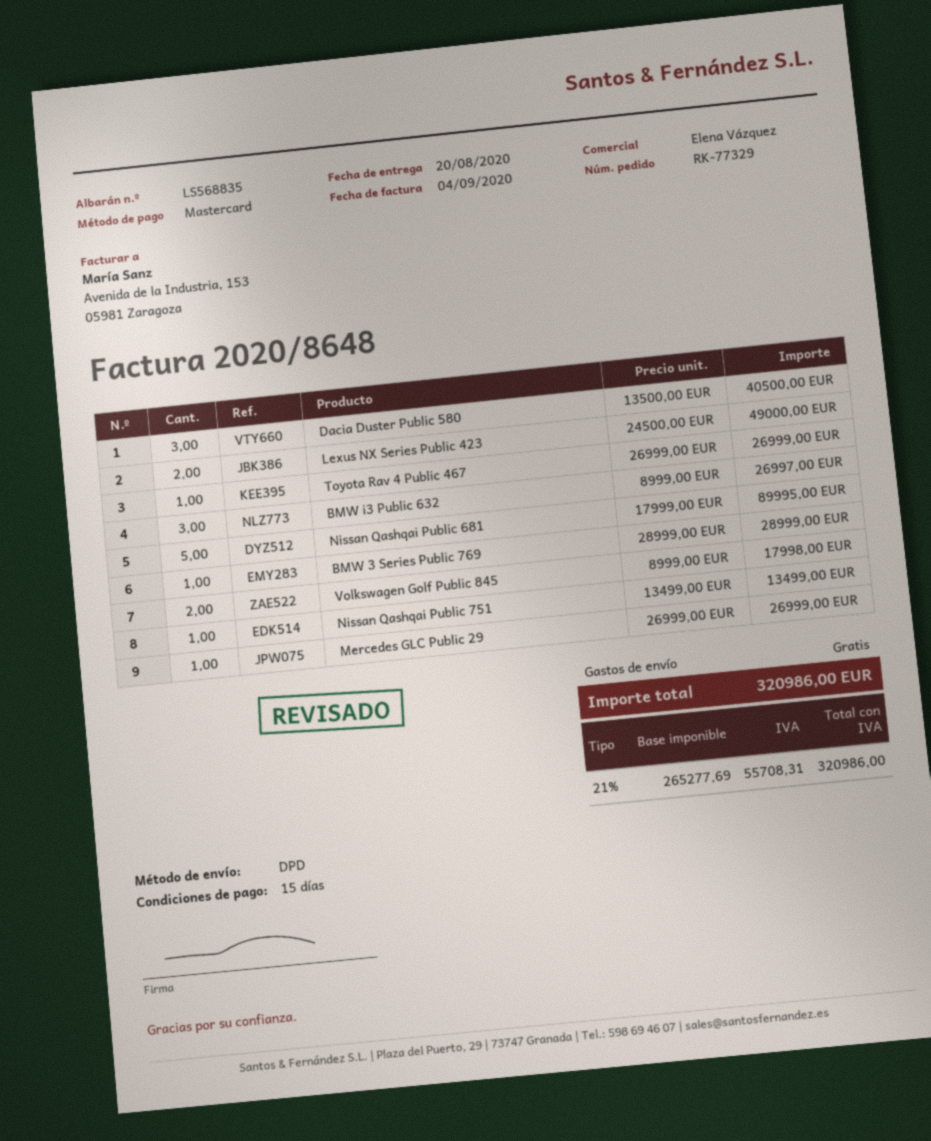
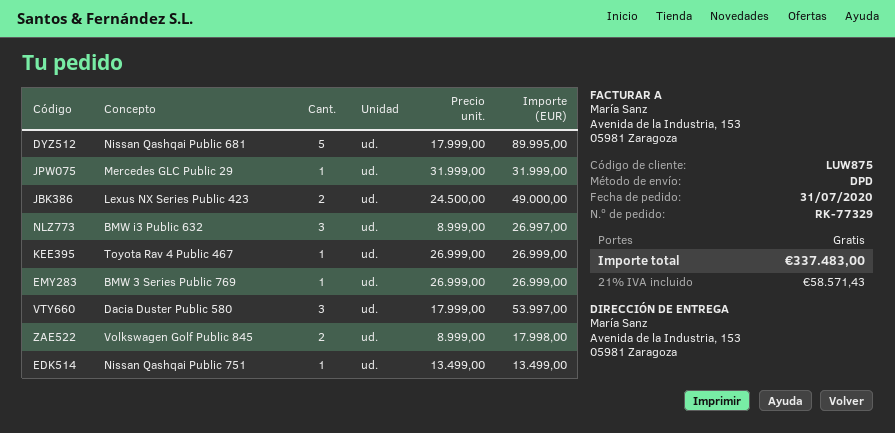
Dacia Duster Public 580: 3 x 13500.00 = 40500.00 -> 3 x 17999.00 = 53997.00
BMW 3 Series Public 769: 1 x 28999.00 = 28999.00 -> 1 x 26999.00 = 26999.00
Mercedes GLC Public 29: 1 x 26999.00 = 26999.00 -> 1 x 31999.00 = 31999.00
tax: 21% = 55708.31 -> 21% = 58571.43
total: 320986.00 -> 337483.00

